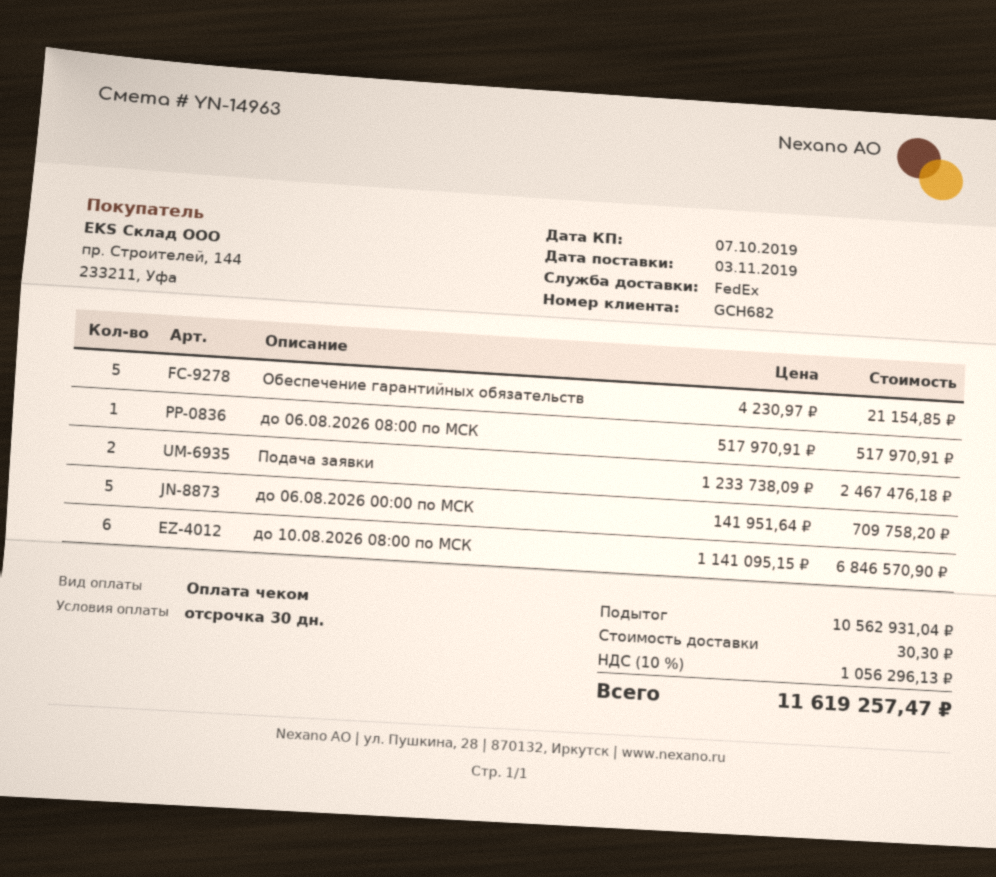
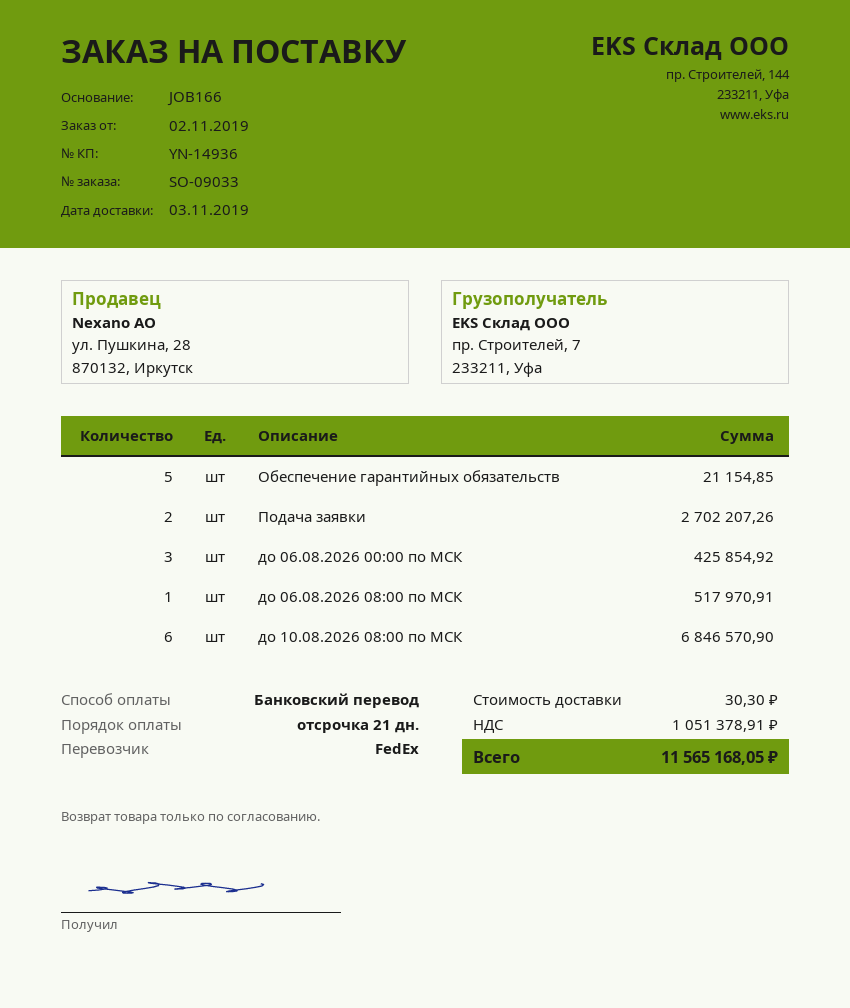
quote number: YN-14963 -> YN-14936
payment terms: 30 days -> 21 days
payment method: cheque -> bank transfer
Подача заявки: 2 for 2467476.18 -> 2 for 2702207.26
до 06.08.2026 00:00 по МСК: 5 for 709758.20 -> 3 for 425854.92
tax: 1056296.13 -> 1051378.91
total: 11619257.47 -> 11565168.05

